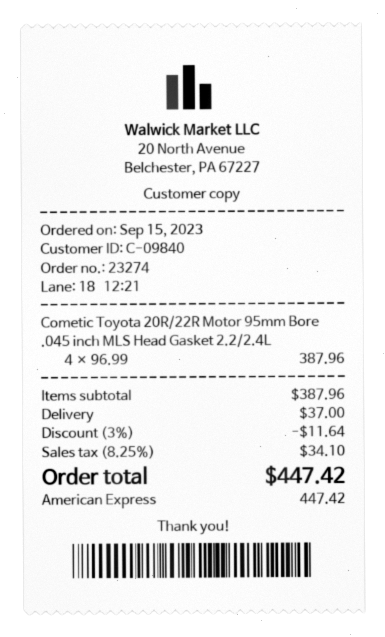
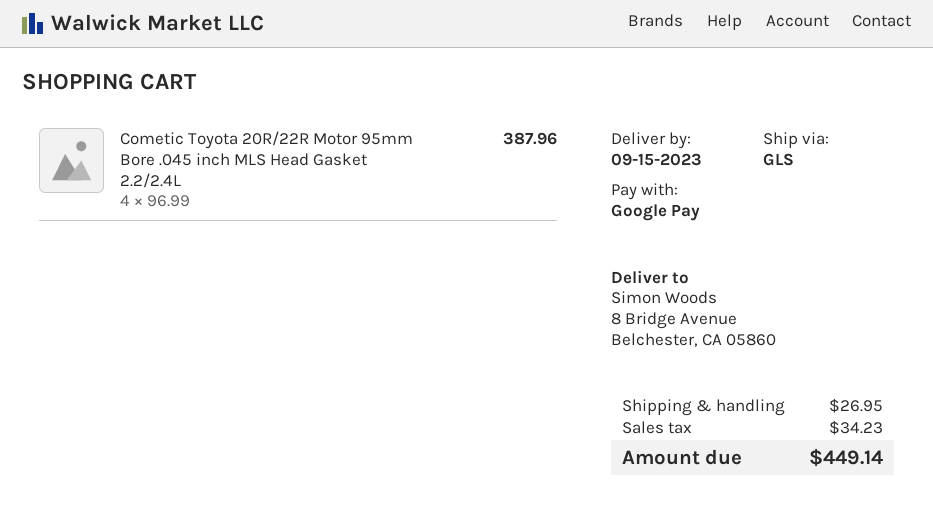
payment method: American Express -> Google Pay
discount: 3% = 11.64 -> none
shipping: 37.00 -> 26.95
tax: 34.10 -> 34.23
total: 447.42 -> 449.14

